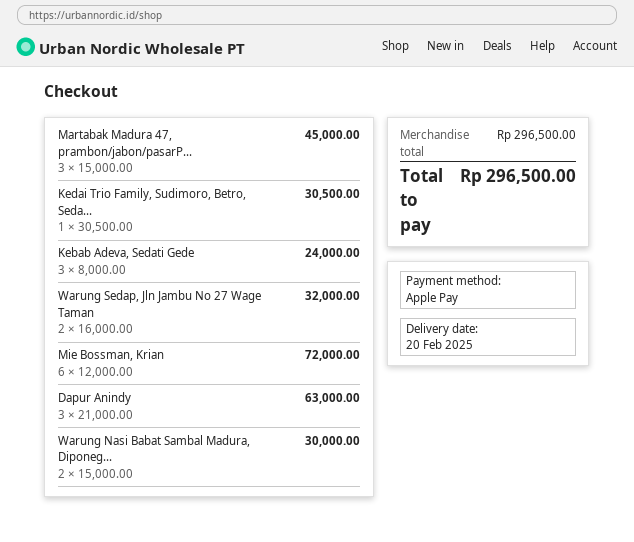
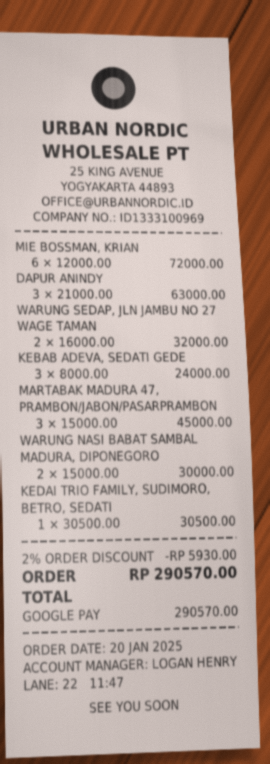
payment method: Apple Pay -> Google Pay
discount: none -> 2% = 5930.00
total: 296500.00 -> 290570.00

